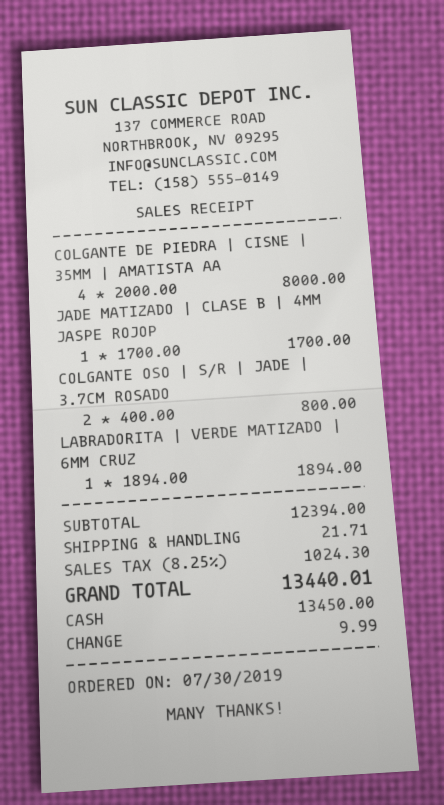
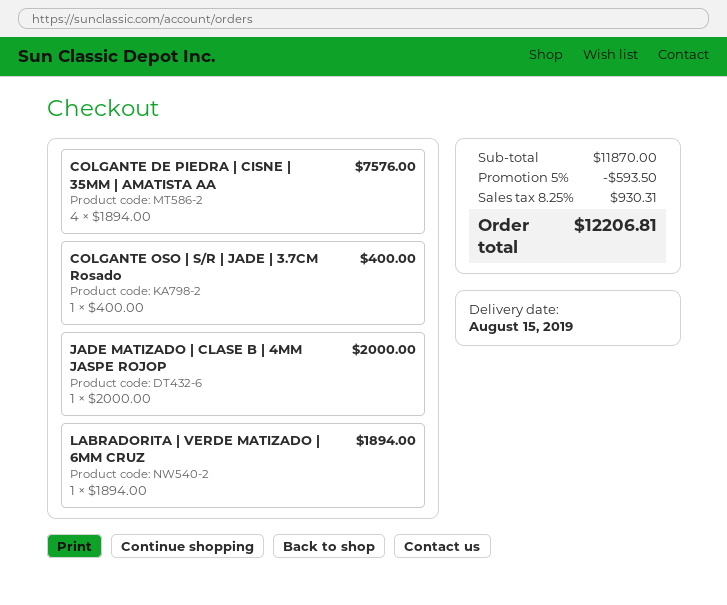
COLGANTE DE PIEDRA | CISNE | 35MM | AMATISTA AA: 4 x 2000.00 = 8000.00 -> 4 x 1894.00 = 7576.00
JADE MATIZADO | CLASE B | 4MM JASPE ROJOP: 1 x 1700.00 = 1700.00 -> 1 x 2000.00 = 2000.00
COLGANTE OSO | S/R | JADE | 3.7CM ROSADO: 2 x 400.00 = 800.00 -> 1 x 400.00 = 400.00
subtotal: 12394.00 -> 11870.00
discount: none -> 5% = 593.50
shipping: 21.71 -> none
tax: 8.25% = 1024.30 -> 8.25% = 930.31
total: 13440.01 -> 12206.81

